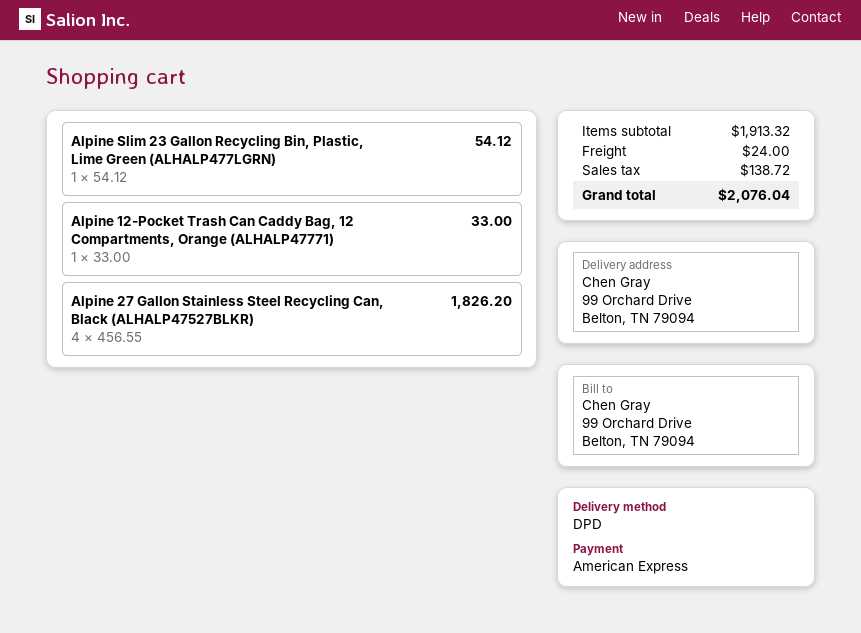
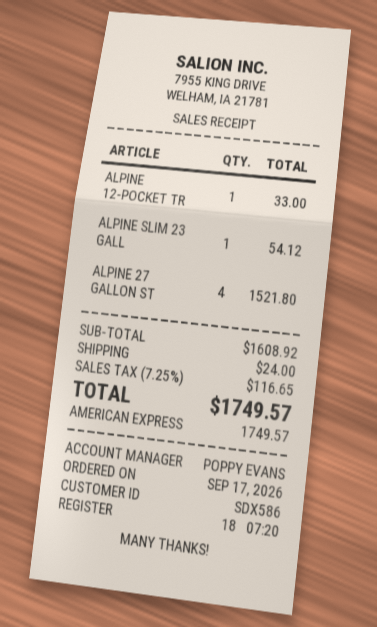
Alpine 27 Gallon Stainless Steel Recycling Can, Black (ALHALP47527BLKR): 4 for 1826.20 -> 4 for 1521.80
subtotal: 1913.32 -> 1608.92
tax: 138.72 -> 116.65
total: 2076.04 -> 1749.57

